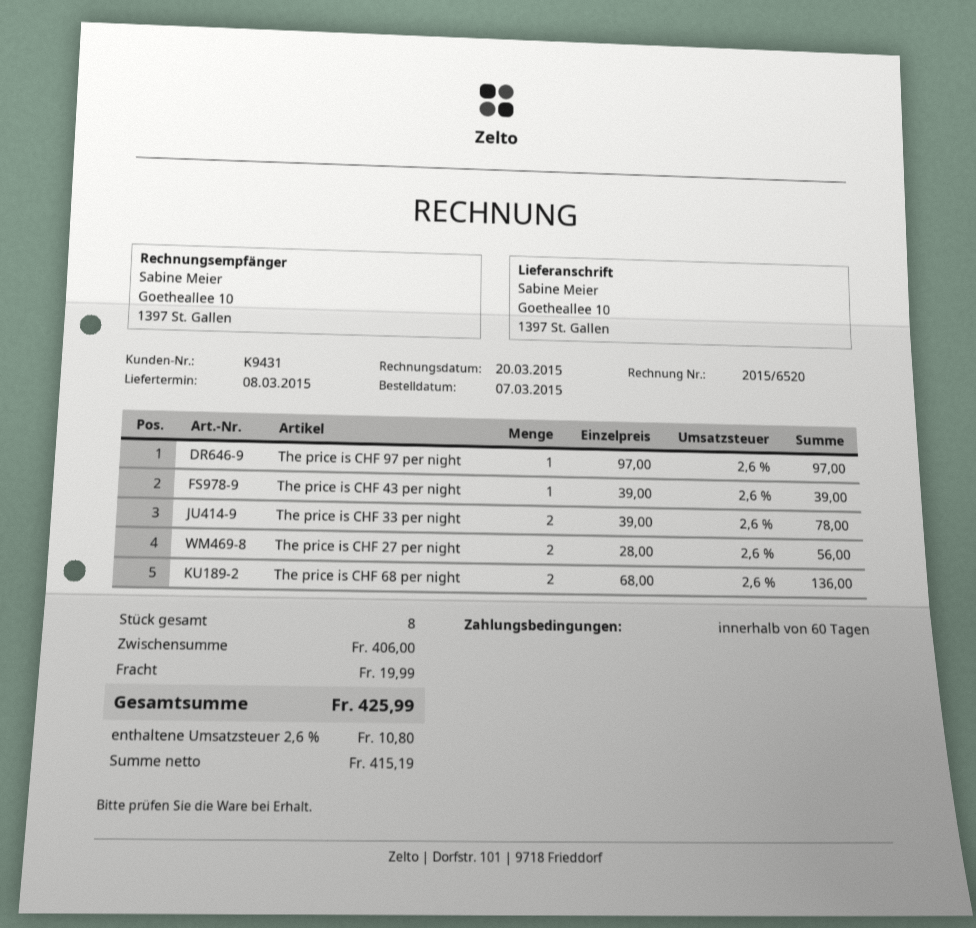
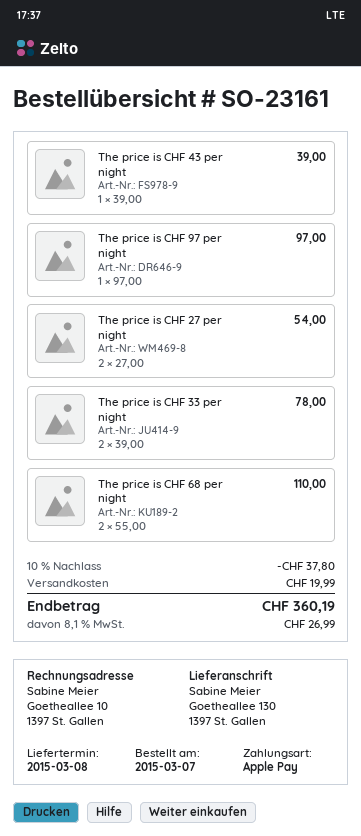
ship to: Goetheallee 10, 1397 St. Gallen -> Goetheallee 130, 1397 St. Gallen
The price is CHF 27 per night: 2 x 28.00 = 56.00 -> 2 x 27.00 = 54.00
The price is CHF 68 per night: 2 x 68.00 = 136.00 -> 2 x 55.00 = 110.00
discount: none -> 10% = 37.80
tax: 2.6% = 10.80 -> 8.1% = 26.99
total: 425.99 -> 360.19

